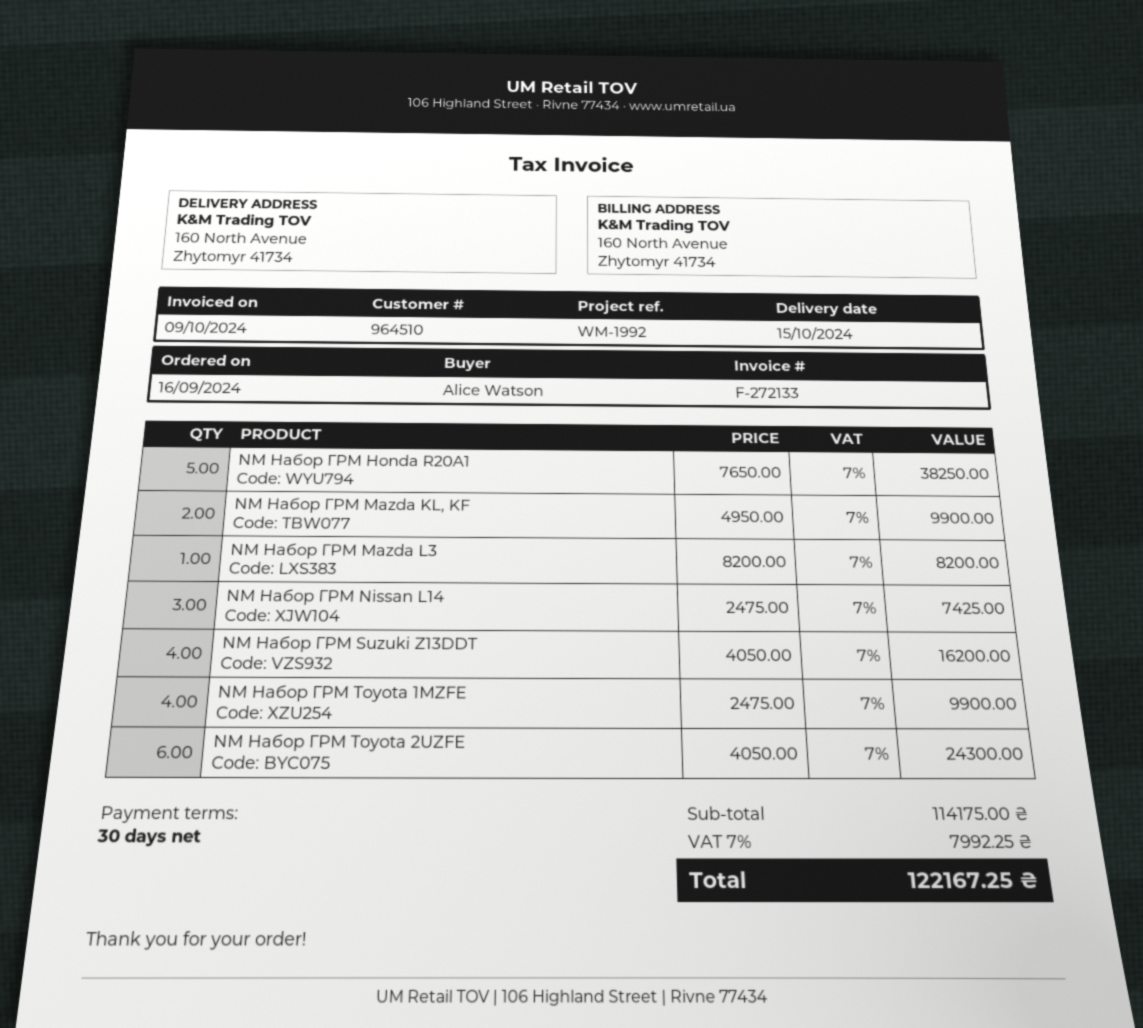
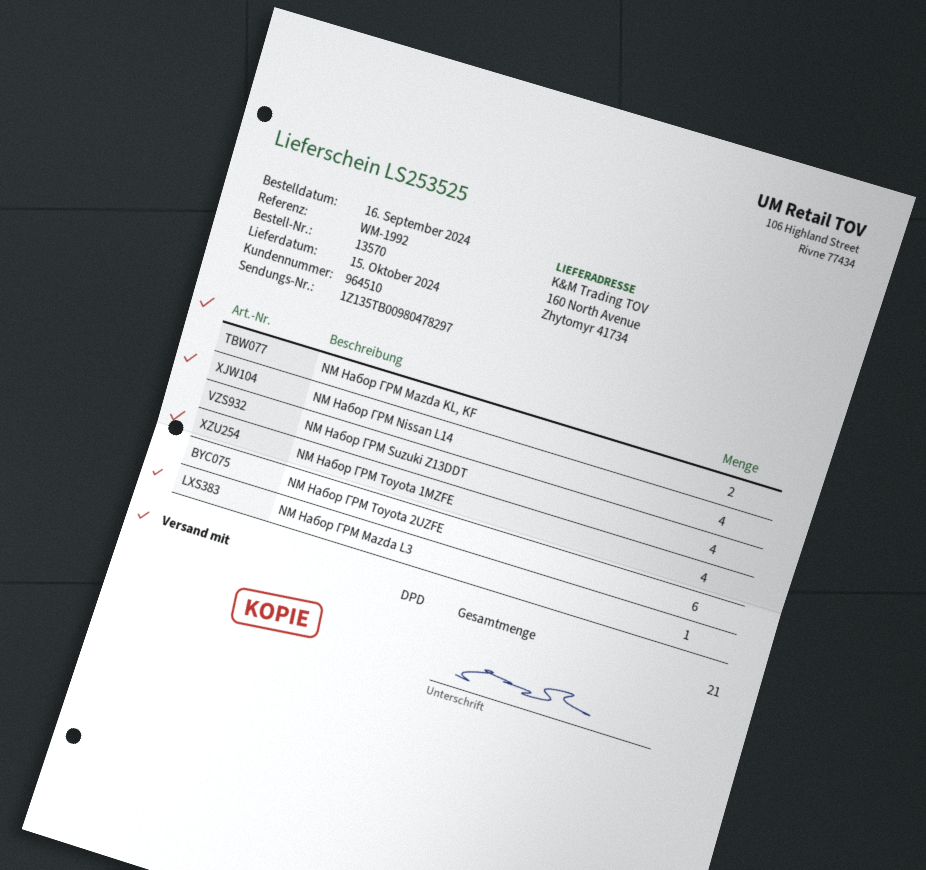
NM Набор ГРМ Honda R20A1: 5 -> none
NM Набор ГРМ Nissan L14: 3 -> 4

